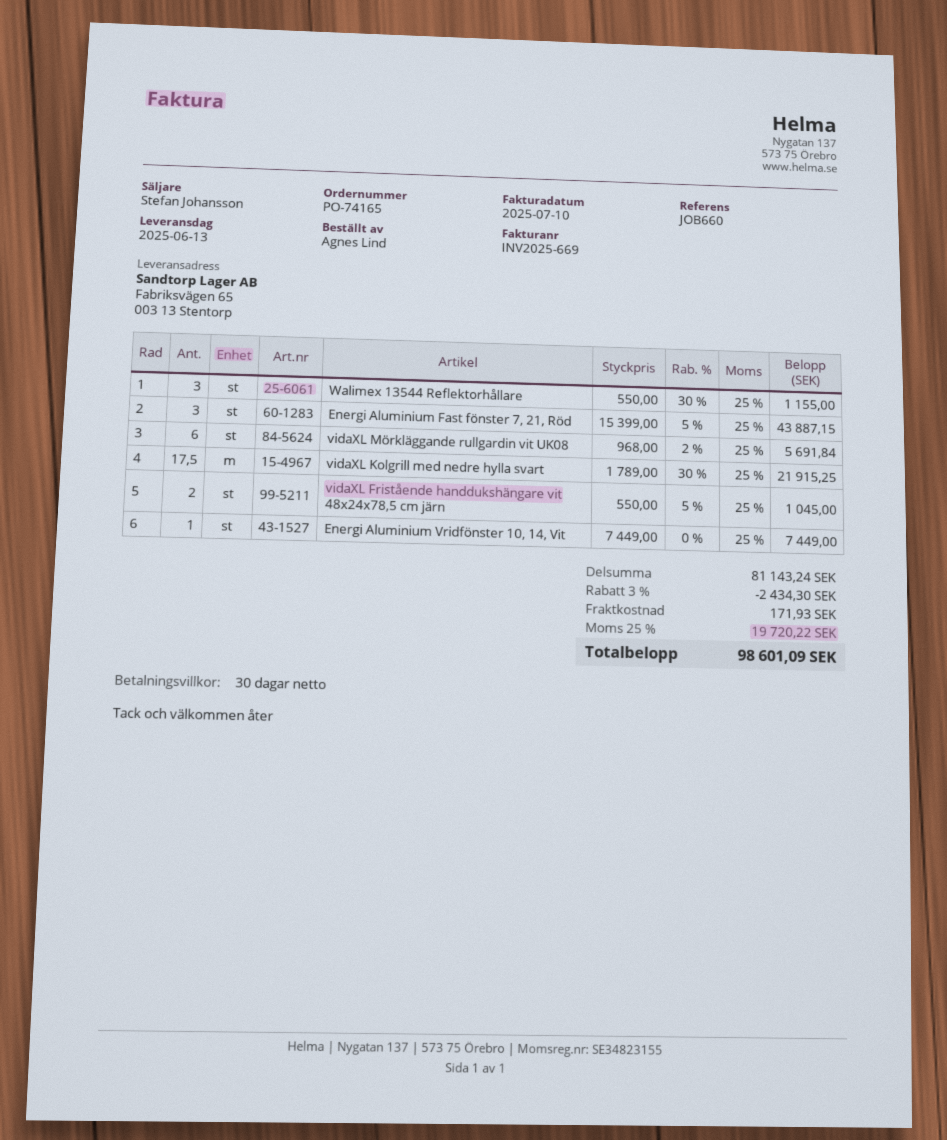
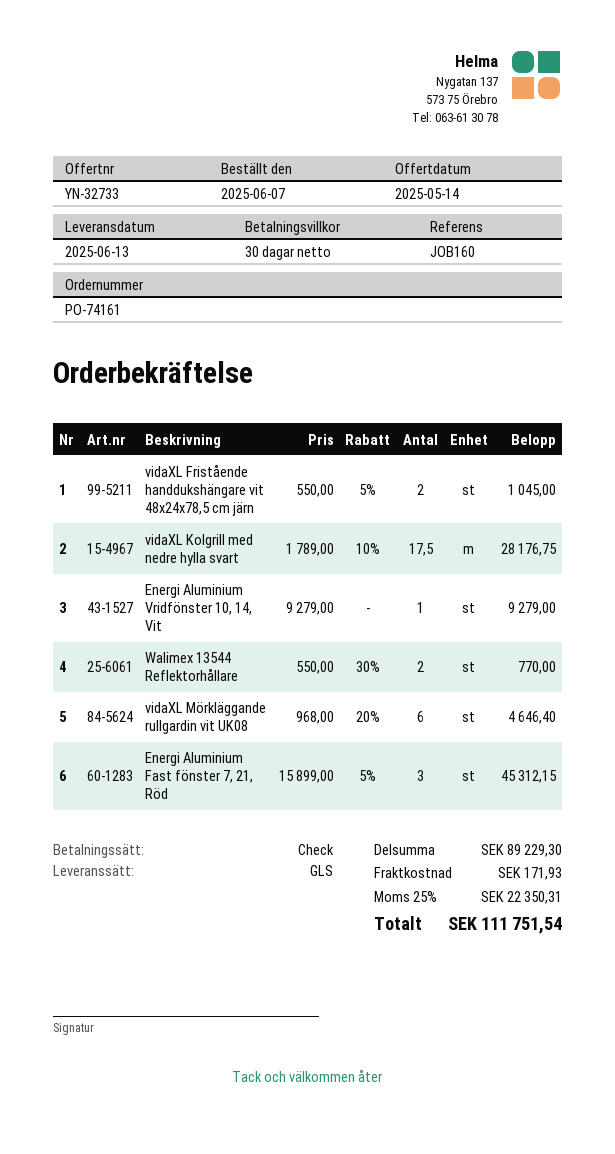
order number: PO-74165 -> PO-74161
reference: JOB660 -> JOB160
Walimex 13544 Reflektorhållare: 3 x 550.00 - 30% = 1155.00 -> 2 x 550.00 - 30% = 770.00
Energi Aluminium Fast fönster 7, 21, Röd: 3 x 15399.00 - 5% = 43887.15 -> 3 x 15899.00 - 5% = 45312.15
vidaXL Mörkläggande rullgardin vit UK08: 6 x 968.00 - 2% = 5691.84 -> 6 x 968.00 - 20% = 4646.40
vidaXL Kolgrill med nedre hylla svart: 17.5 x 1789.00 - 30% = 21915.25 -> 17.5 x 1789.00 - 10% = 28176.75
Energi Aluminium Vridfönster 10, 14, Vit: 1 x 7449.00 = 7449.00 -> 1 x 9279.00 = 9279.00
subtotal: 81143.24 -> 89229.30
discount: 3% = 2434.30 -> none
tax: 25% = 19720.22 -> 25% = 22350.31
total: 98601.09 -> 111751.54

